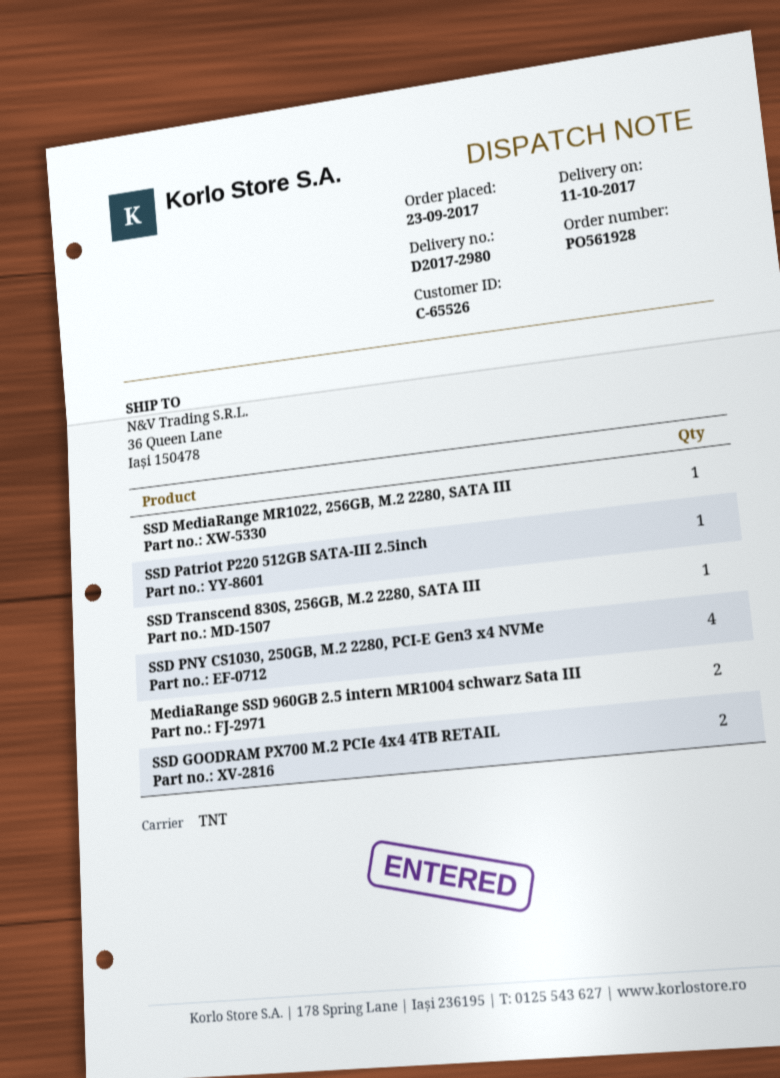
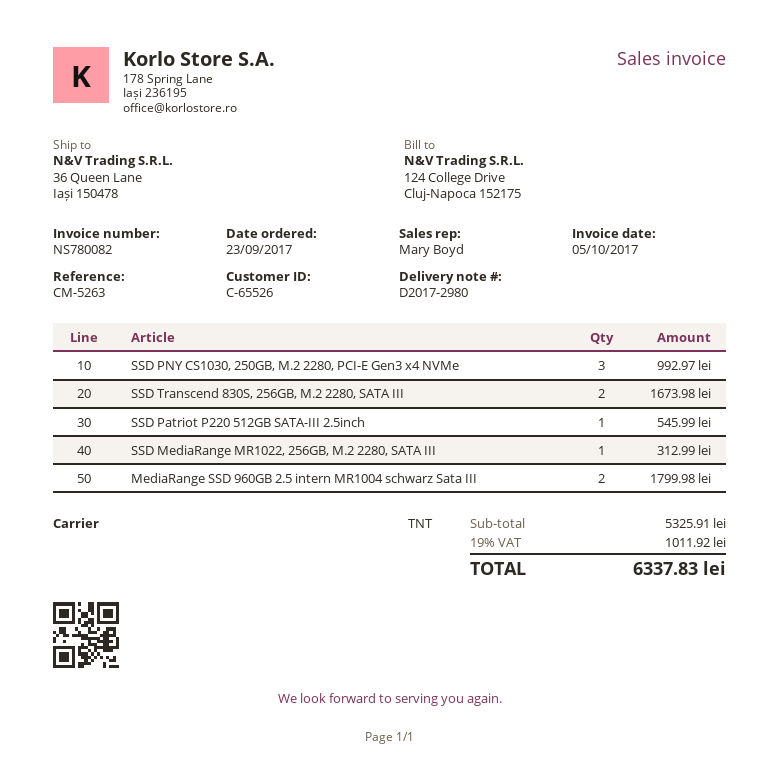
SSD Transcend 830S, 256GB, M.2 2280, SATA III: 1 -> 2
SSD PNY CS1030, 250GB, M.2 2280, PCI-E Gen3 x4 NVMe: 4 -> 3
SSD GOODRAM PX700 M.2 PCIe 4x4 4TB RETAIL: 2 -> none

